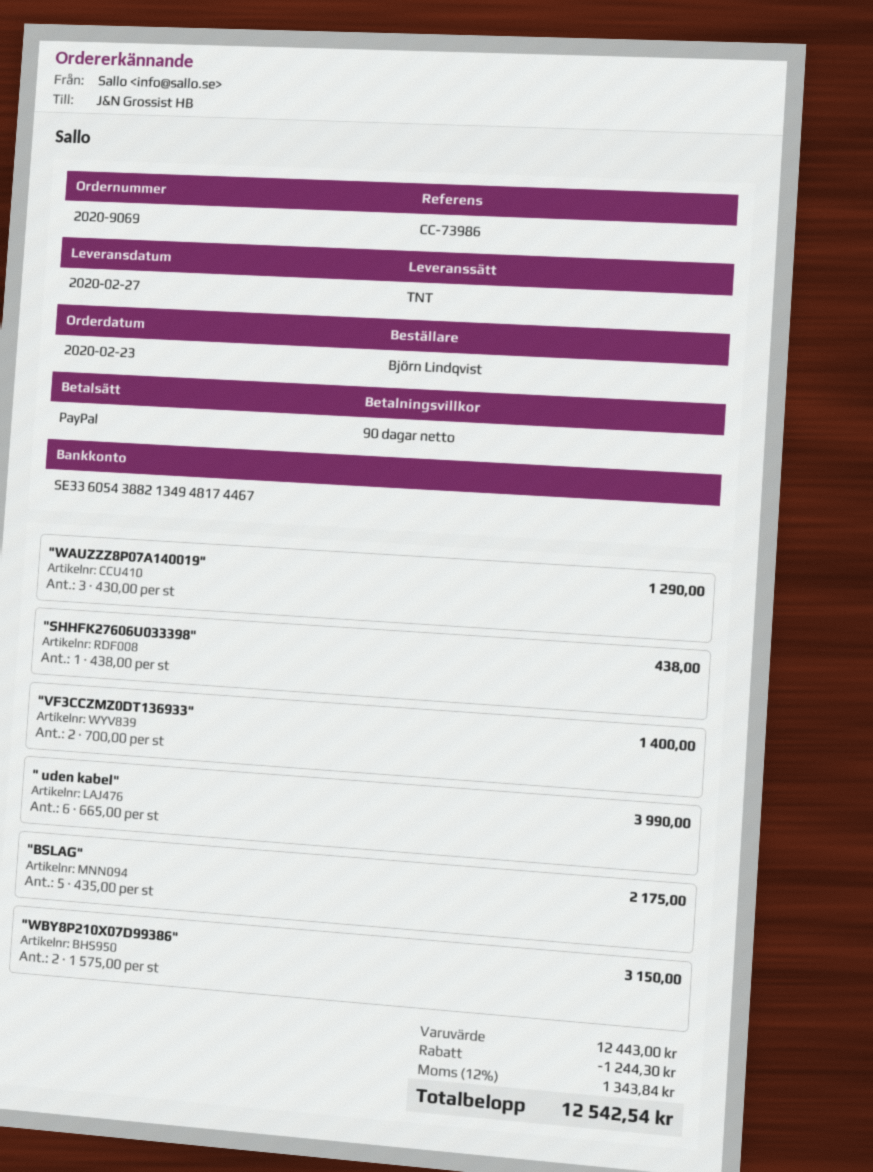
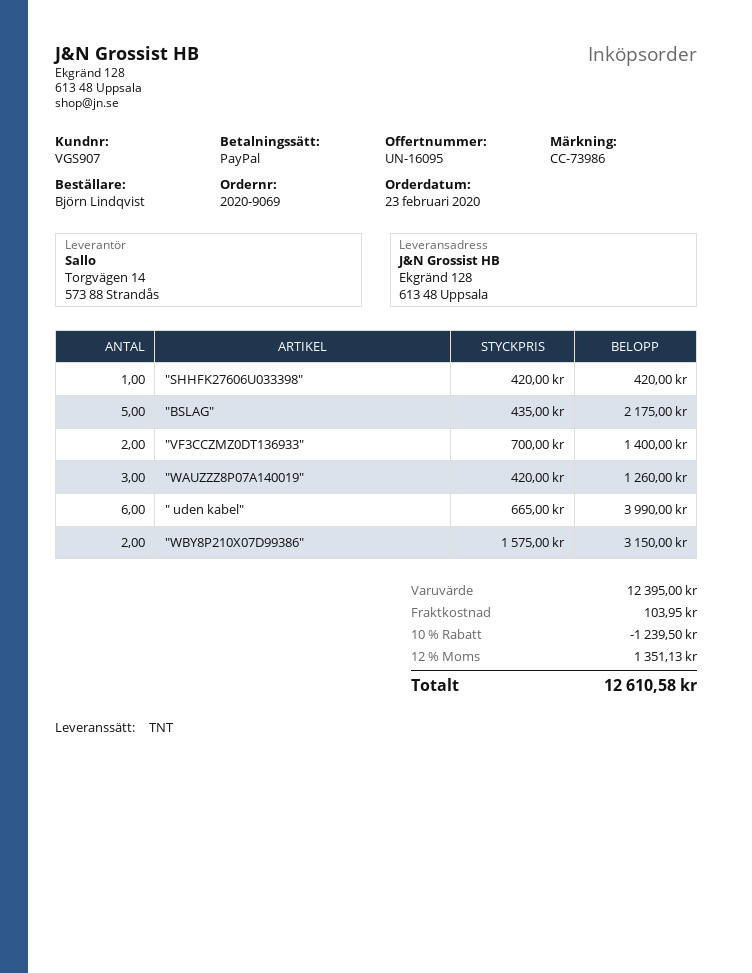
"WAUZZZ8P07A140019": 3 x 430.00 = 1290.00 -> 3 x 420.00 = 1260.00
"SHHFK27606U033398": 1 x 438.00 = 438.00 -> 1 x 420.00 = 420.00
subtotal: 12443.00 -> 12395.00
discount: 1244.30 -> 1239.50
shipping: none -> 103.95
tax: 12% = 1343.84 -> 12% = 1351.13
total: 12542.54 -> 12610.58

